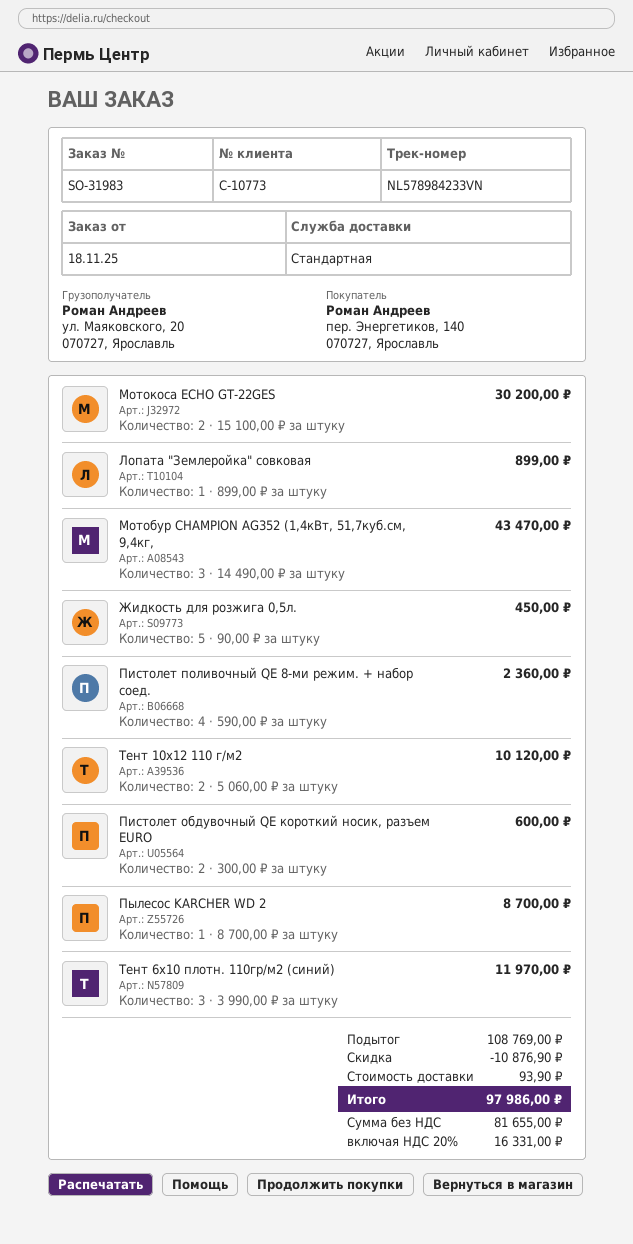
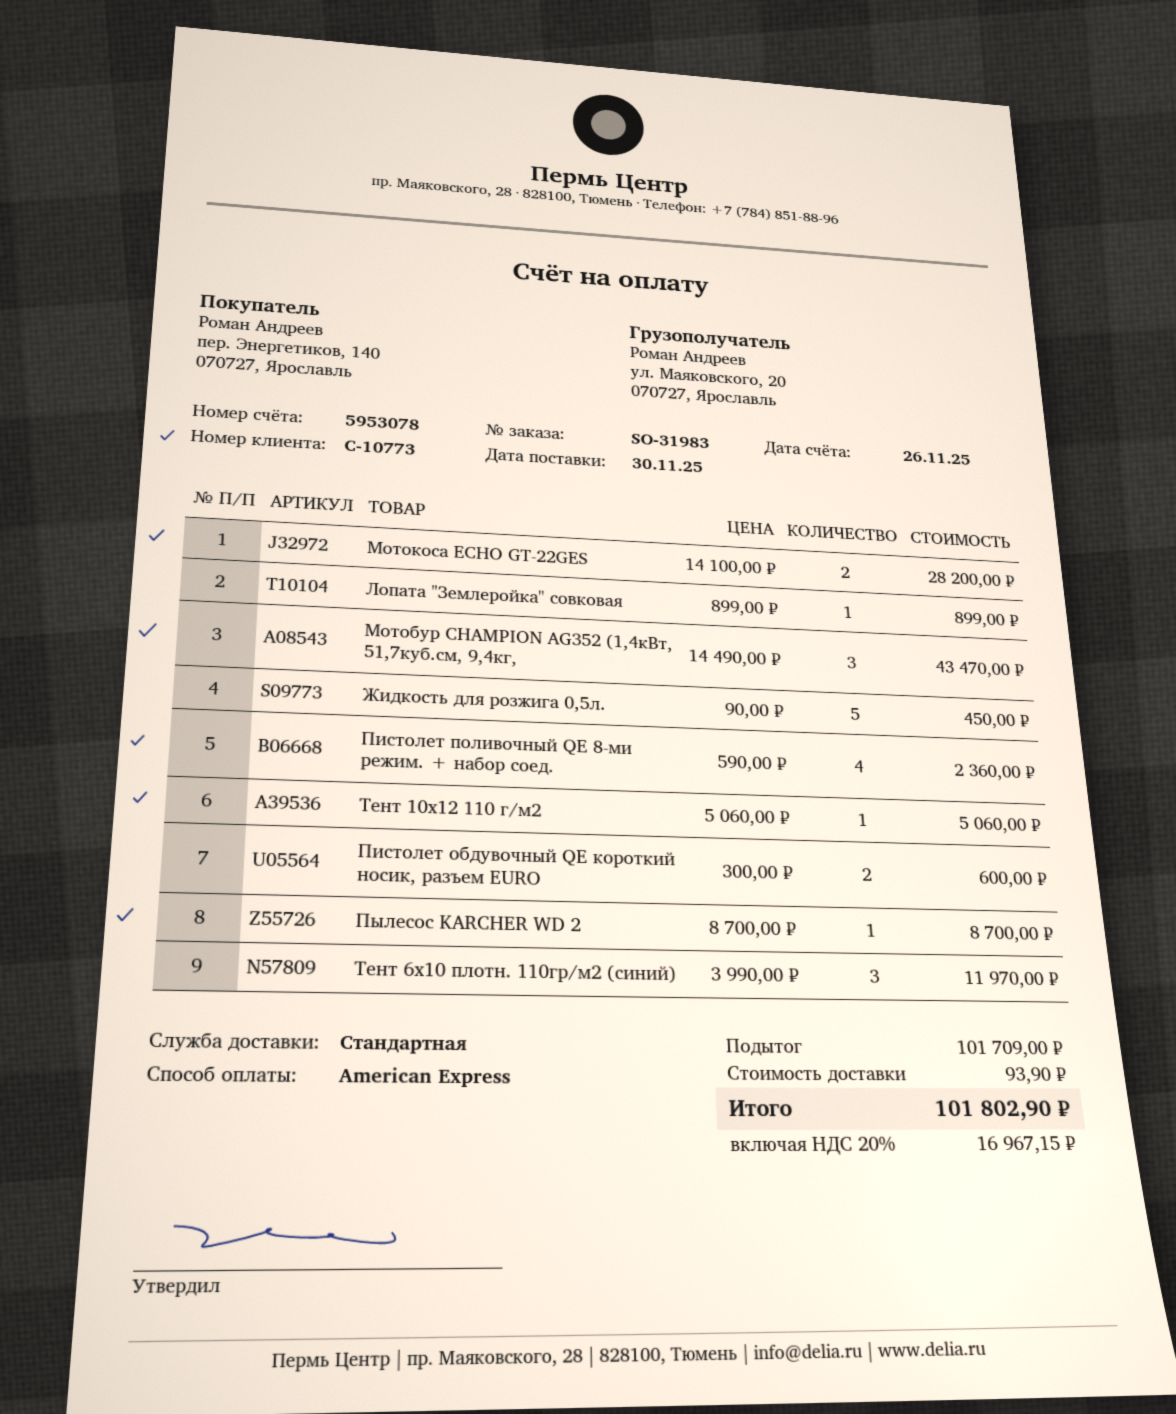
Мотокоса ECHO GT-22GES: 2 x 15100.00 = 30200.00 -> 2 x 14100.00 = 28200.00
Тент 10х12 110 г/м2: 2 x 5060.00 = 10120.00 -> 1 x 5060.00 = 5060.00
subtotal: 108769.00 -> 101709.00
discount: 10876.90 -> none
tax: 20% = 16331.00 -> 20% = 16967.15
total: 97986.00 -> 101802.90

